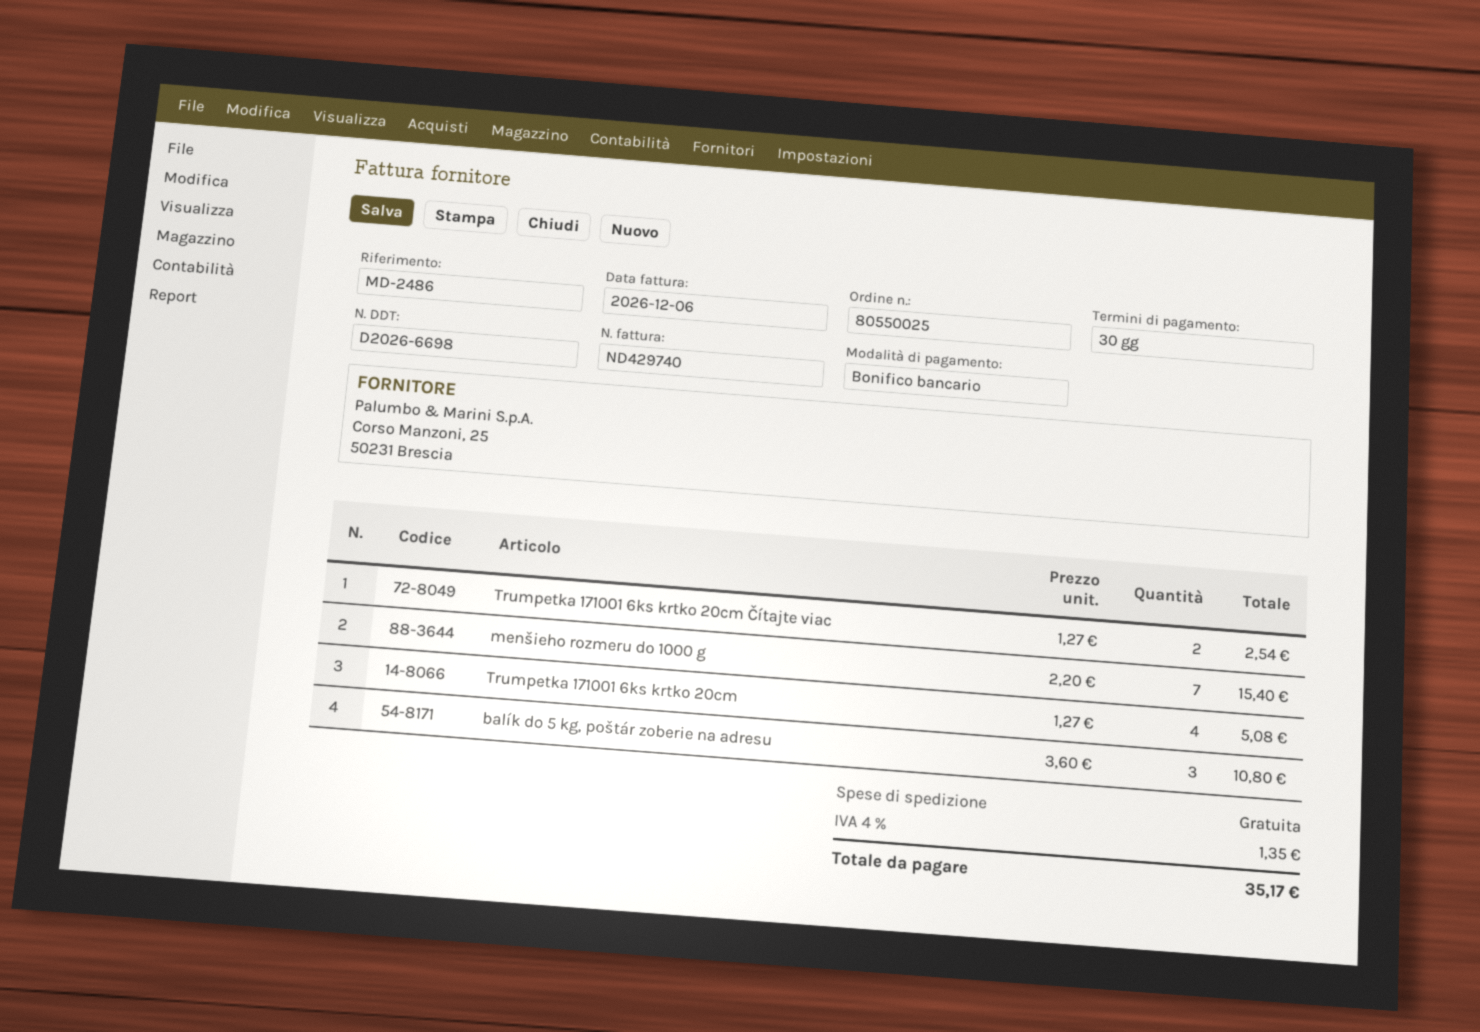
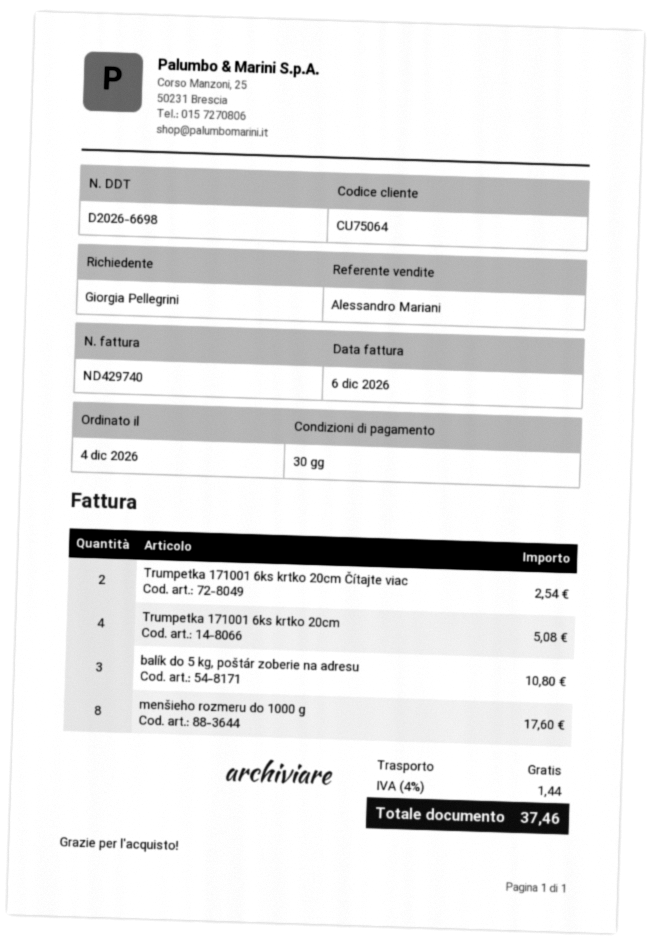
menšieho rozmeru do 1000 g: 7 for 15.40 -> 8 for 17.60
tax: 4% = 1.35 -> 4% = 1.44
total: 35.17 -> 37.46

